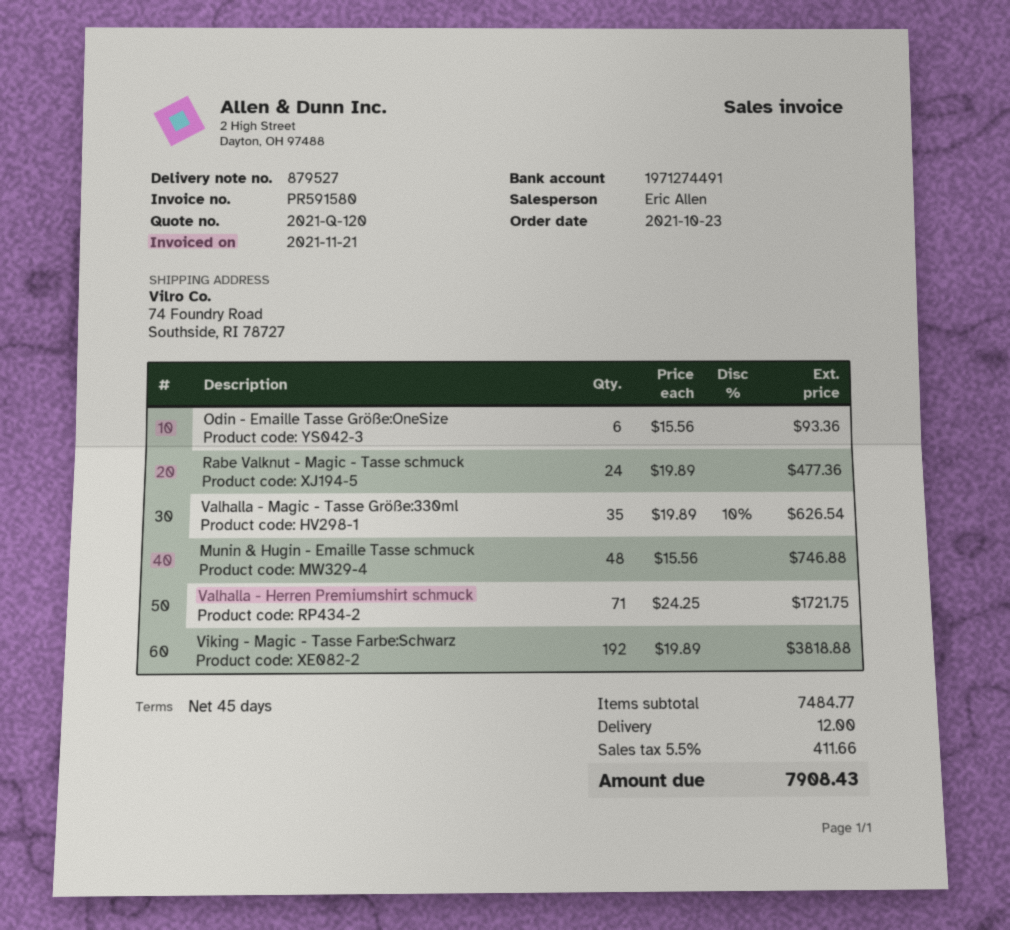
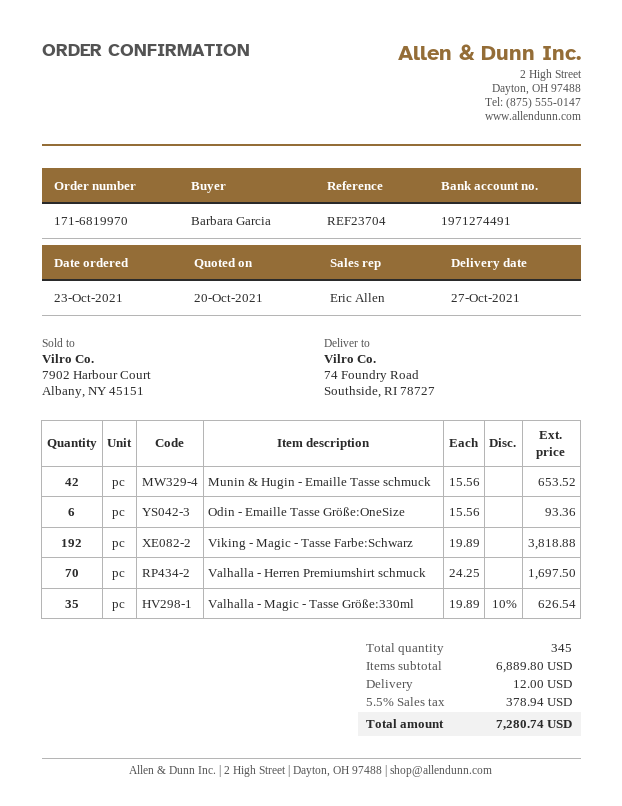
Rabe Valknut - Magic - Tasse schmuck: 24 x 19.89 = 477.36 -> none
Munin & Hugin - Emaille Tasse schmuck: 48 x 15.56 = 746.88 -> 42 x 15.56 = 653.52
Valhalla - Herren Premiumshirt schmuck: 71 x 24.25 = 1721.75 -> 70 x 24.25 = 1697.50
subtotal: 7484.77 -> 6889.80
tax: 5.5% = 411.66 -> 5.5% = 378.94
total: 7908.43 -> 7280.74

